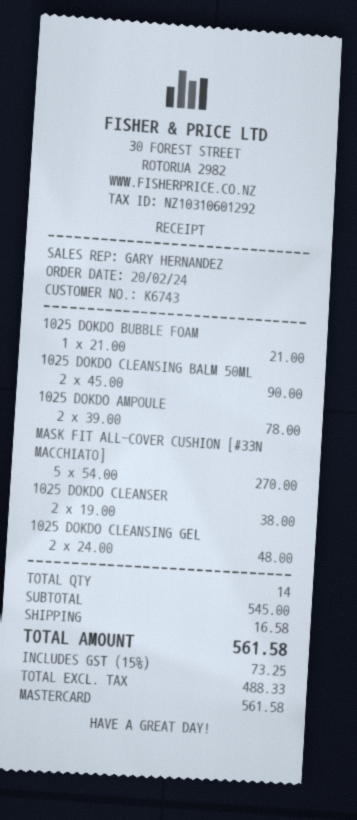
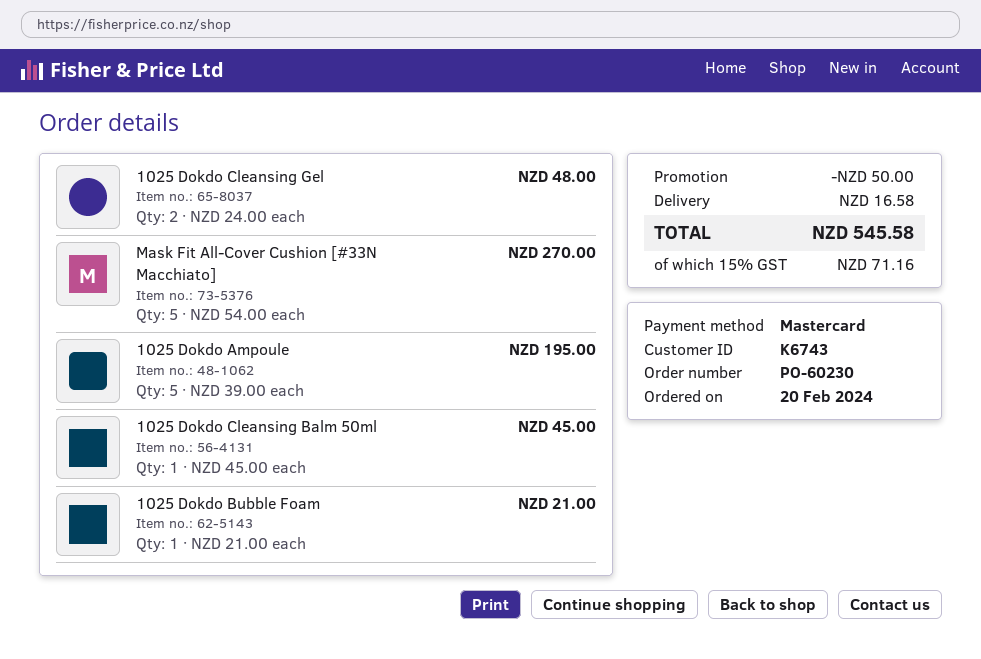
1025 DOKDO CLEANSING BALM 50ML: 2 x 45.00 = 90.00 -> 1 x 45.00 = 45.00
1025 DOKDO AMPOULE: 2 x 39.00 = 78.00 -> 5 x 39.00 = 195.00
1025 DOKDO CLEANSER: 2 x 19.00 = 38.00 -> none
discount: none -> 50.00
tax: 15% = 73.25 -> 15% = 71.16
total: 561.58 -> 545.58

